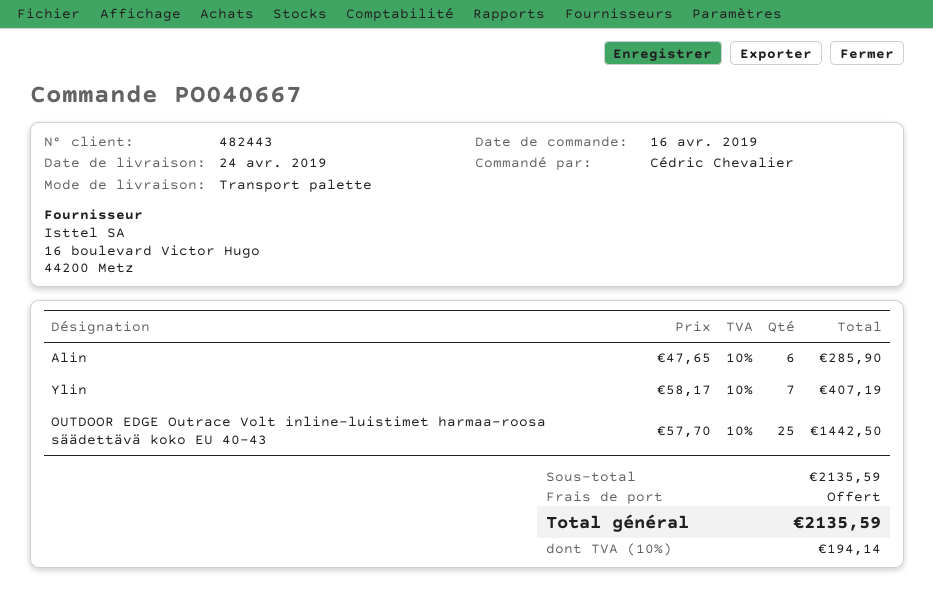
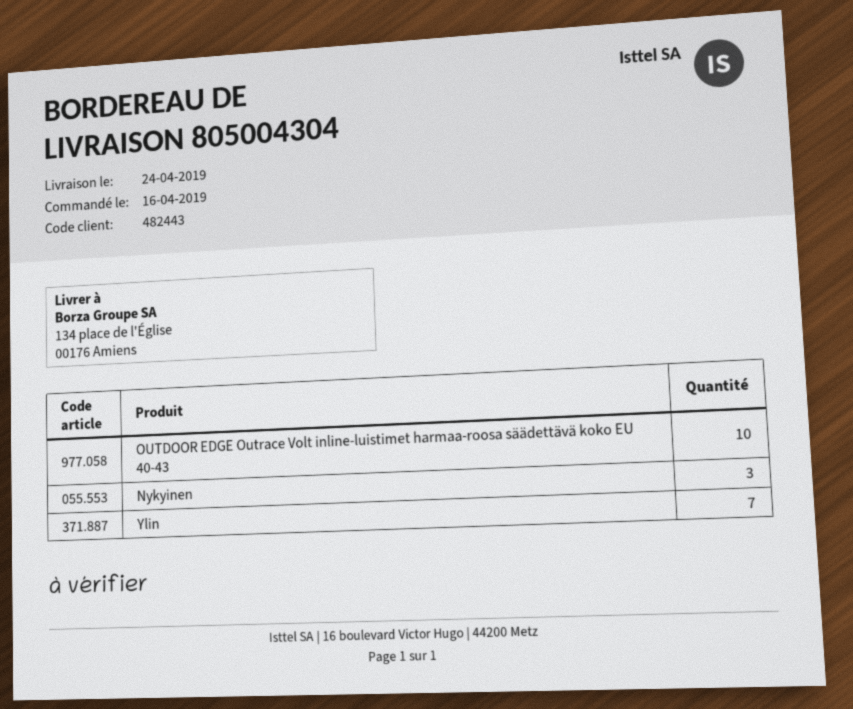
Alin: 6 -> none
OUTDOOR EDGE Outrace Volt inline-luistimet harmaa-roosa säädettävä koko EU 40-43: 25 -> 10
Nykyinen: none -> 3

